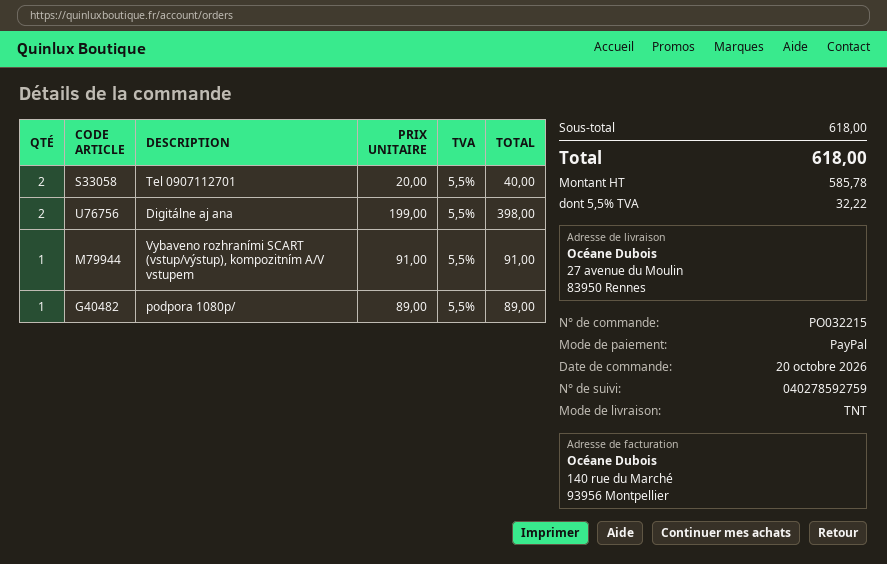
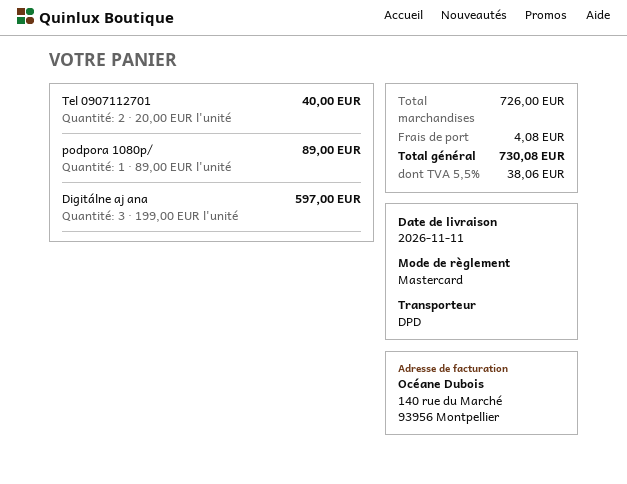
payment method: PayPal -> Mastercard
shipping method: TNT -> DPD
Digitálne aj ana: 2 x 199.00 = 398.00 -> 3 x 199.00 = 597.00
Vybaveno rozhraními SCART (vstup/výstup), kompozitním A/V vstupem: 1 x 91.00 = 91.00 -> none
subtotal: 618.00 -> 726.00
shipping: none -> 4.08
tax: 5.5% = 32.22 -> 5.5% = 38.06
total: 618.00 -> 730.08

